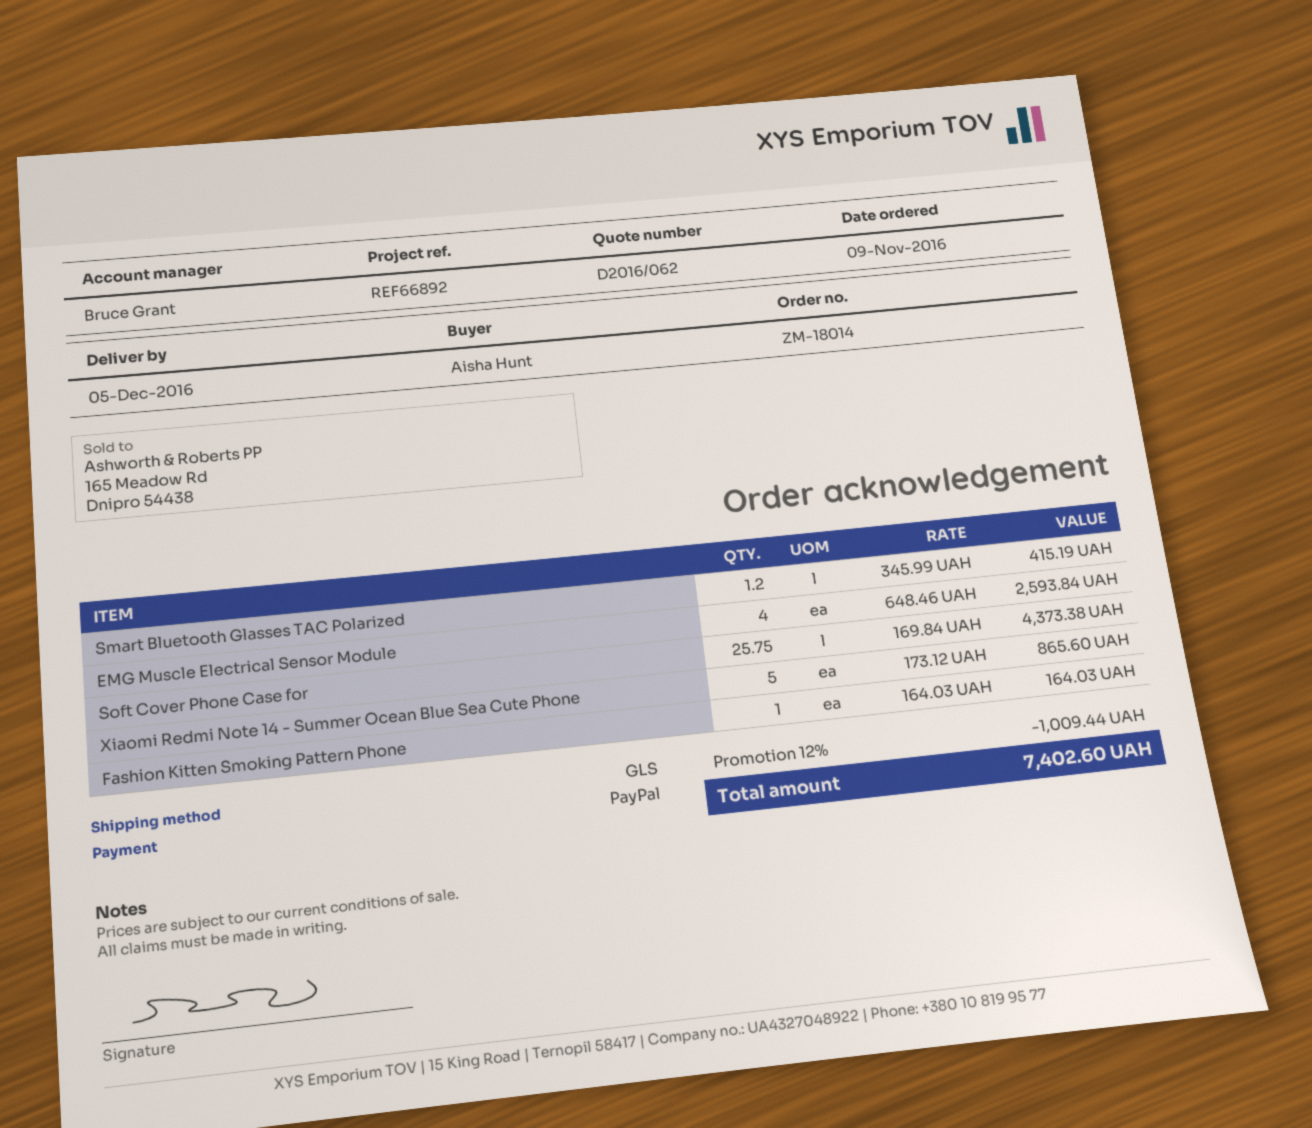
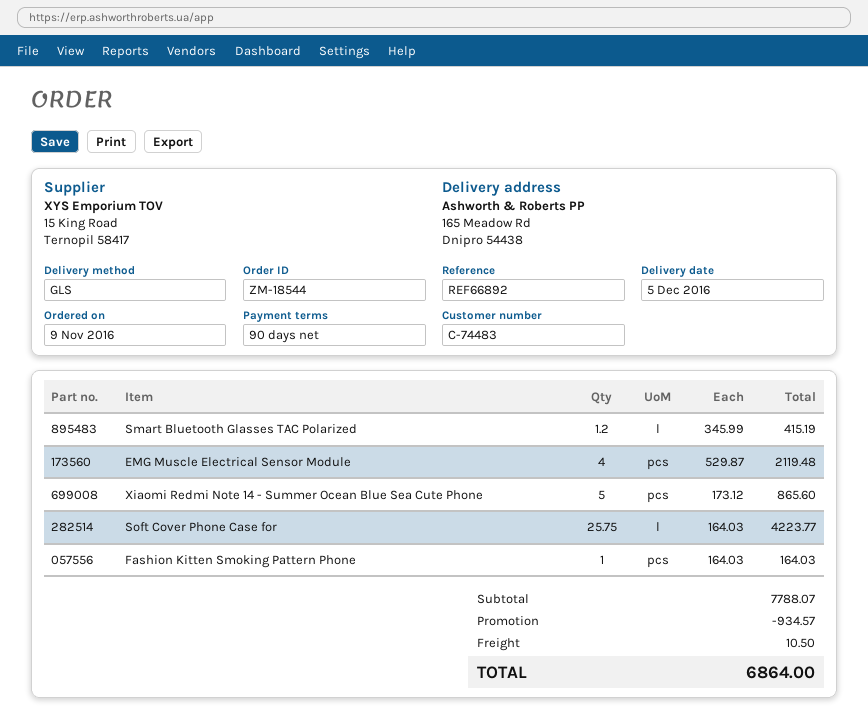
order number: ZM-18014 -> ZM-18544
EMG Muscle Electrical Sensor Module: 4 x 648.46 = 2593.84 -> 4 x 529.87 = 2119.48
Soft Cover Phone Case for: 25.75 x 169.84 = 4373.38 -> 25.75 x 164.03 = 4223.77
discount: 1009.44 -> 934.57
shipping: none -> 10.50
total: 7402.60 -> 6864.00

